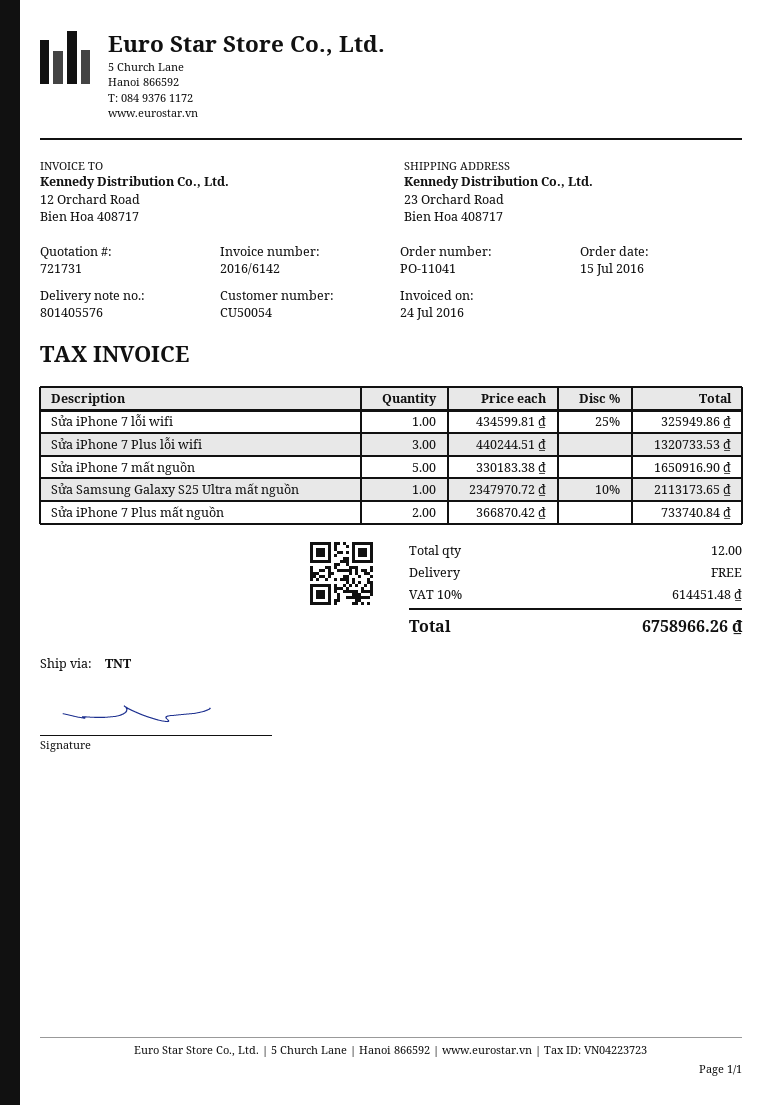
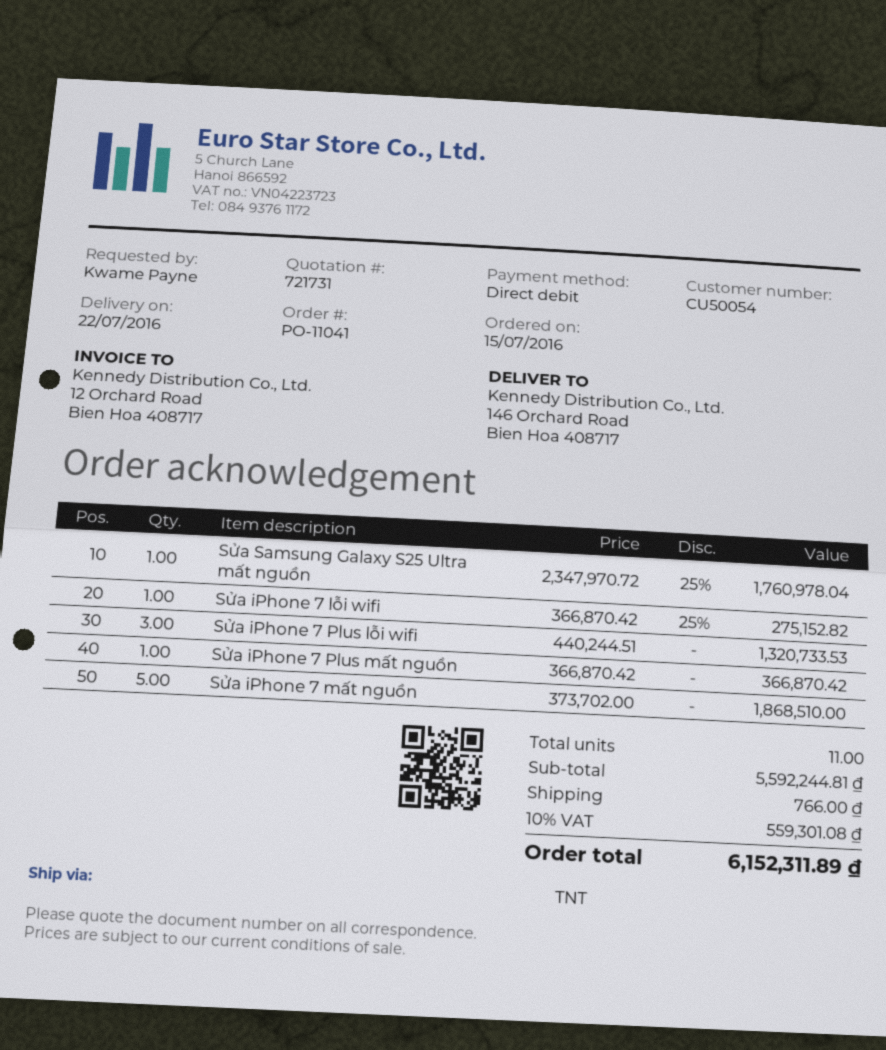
ship to: 23 Orchard Road, Bien Hoa 408717 -> 146 Orchard Road, Bien Hoa 408717
Sửa iPhone 7 lỗi wifi: 1 x 434599.81 - 25% = 325949.86 -> 1 x 366870.42 - 25% = 275152.82
Sửa iPhone 7 mất nguồn: 5 x 330183.38 = 1650916.90 -> 5 x 373702.00 = 1868510.00
Sửa Samsung Galaxy S25 Ultra mất nguồn: 1 x 2347970.72 - 10% = 2113173.65 -> 1 x 2347970.72 - 25% = 1760978.04
Sửa iPhone 7 Plus mất nguồn: 2 x 366870.42 = 733740.84 -> 1 x 366870.42 = 366870.42
total quantity: 12 -> 11
shipping: 0.00 -> 766.00
tax: 10% = 614451.48 -> 10% = 559301.08
total: 6758966.26 -> 6152311.89

